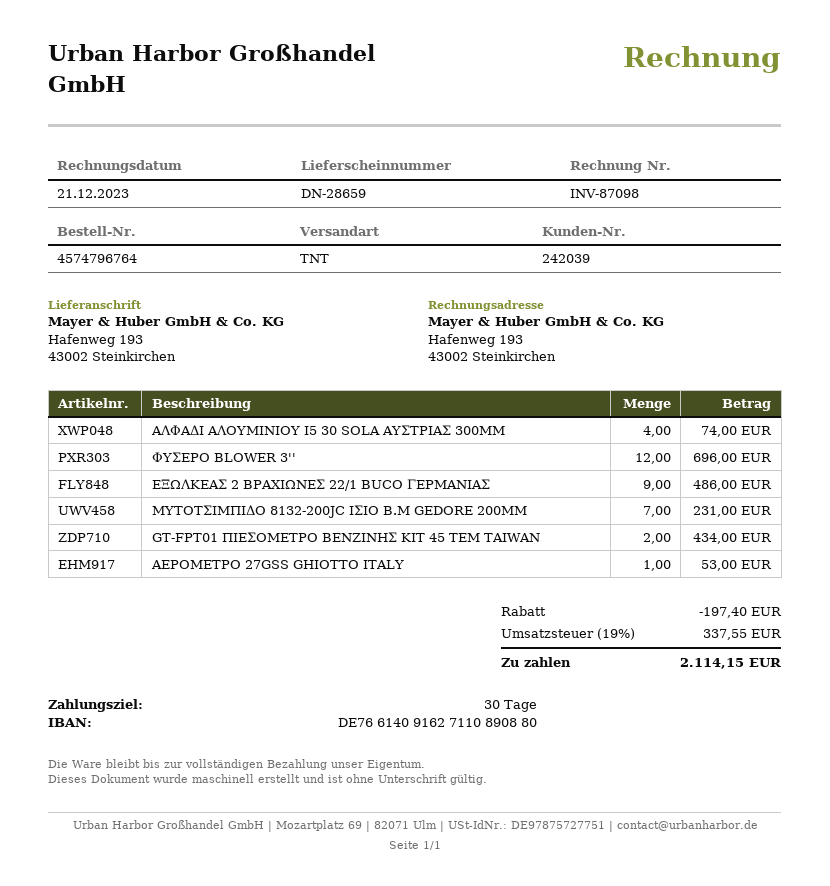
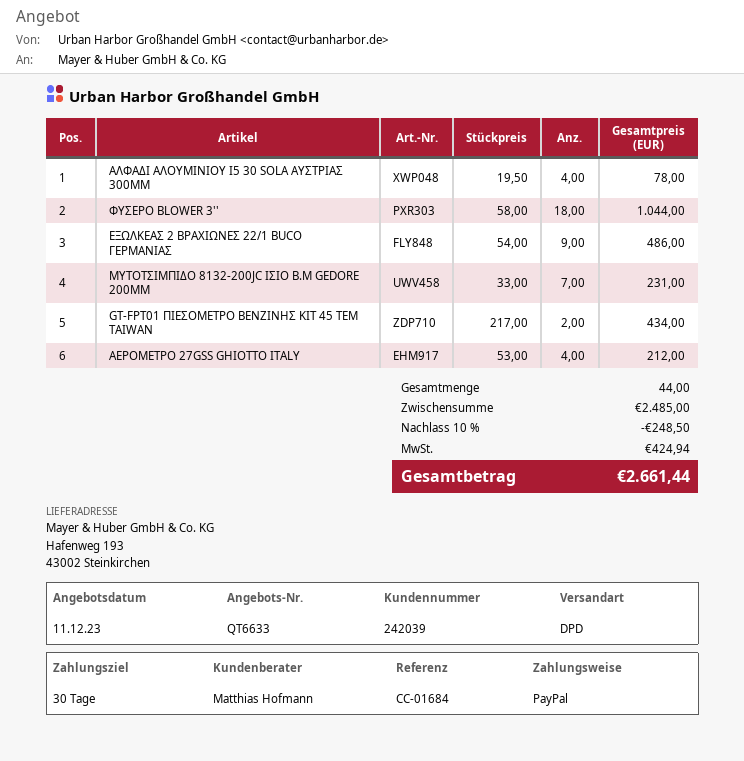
shipping method: TNT -> DPD
ΑΛΦΑΔΙ ΑΛΟΥΜΙΝΙΟΥ I5 30 SOLA ΑΥΣΤΡΙΑΣ 300ΜΜ: 4 for 74.00 -> 4 for 78.00
ΦΥΣΕΡΟ BLOWER 3'': 12 for 696.00 -> 18 for 1044.00
AΕΡΟΜΕΤΡΟ 27GSS GHIOTTO ITALY: 1 for 53.00 -> 4 for 212.00
discount: 197.40 -> 248.50
tax: 337.55 -> 424.94
total: 2114.15 -> 2661.44

